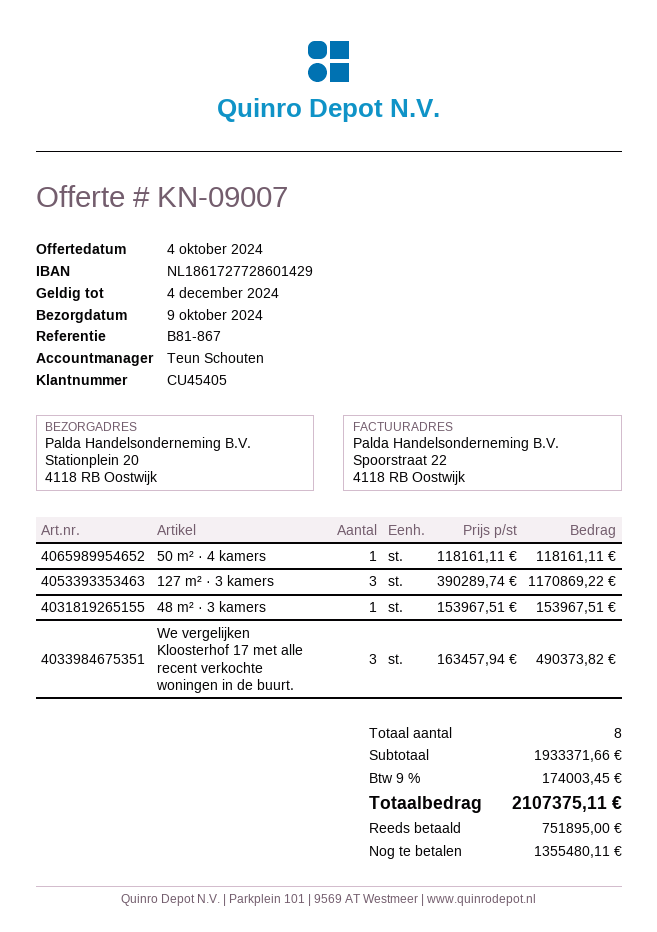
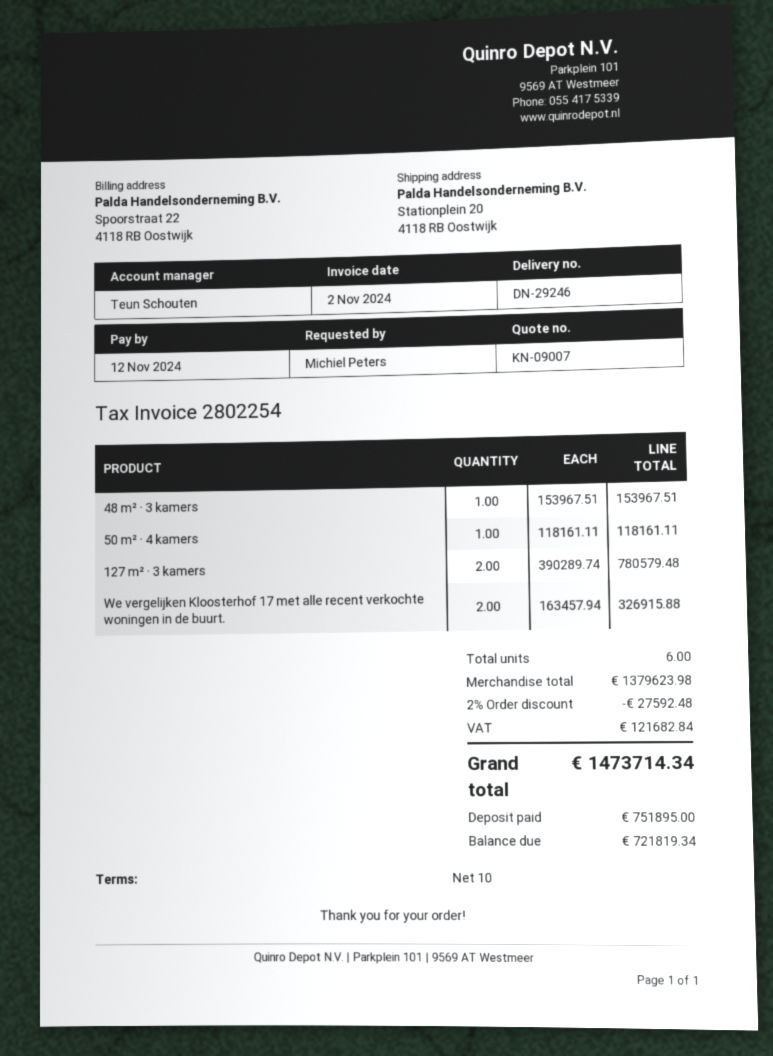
127 m² · 3 kamers: 3 x 390289.74 = 1170869.22 -> 2 x 390289.74 = 780579.48
We vergelijken Kloosterhof 17 met alle recent verkochte woningen in de buurt.: 3 x 163457.94 = 490373.82 -> 2 x 163457.94 = 326915.88
total quantity: 8 -> 6
subtotal: 1933371.66 -> 1379623.98
discount: none -> 2% = 27592.48
tax: 174003.45 -> 121682.84
total: 2107375.11 -> 1473714.34
balance: 1355480.11 -> 721819.34

